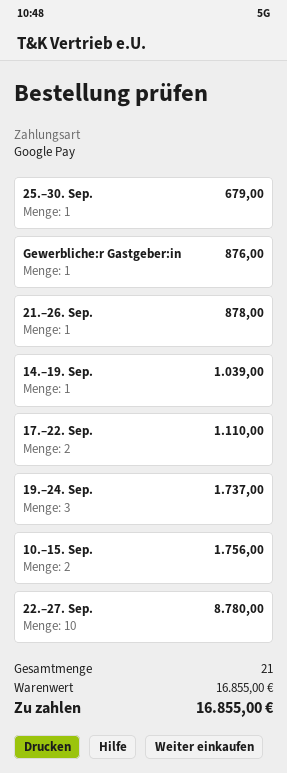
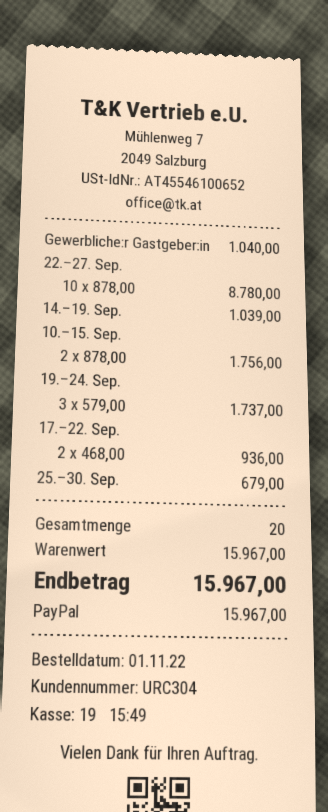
payment method: Google Pay -> PayPal
Gewerbliche:r Gastgeber:in: 1 for 876.00 -> 1 for 1040.00
21.–26. Sep.: 1 for 878.00 -> none
17.–22. Sep.: 2 for 1110.00 -> 2 for 936.00
total quantity: 21 -> 20
subtotal: 16855.00 -> 15967.00
total: 16855.00 -> 15967.00

